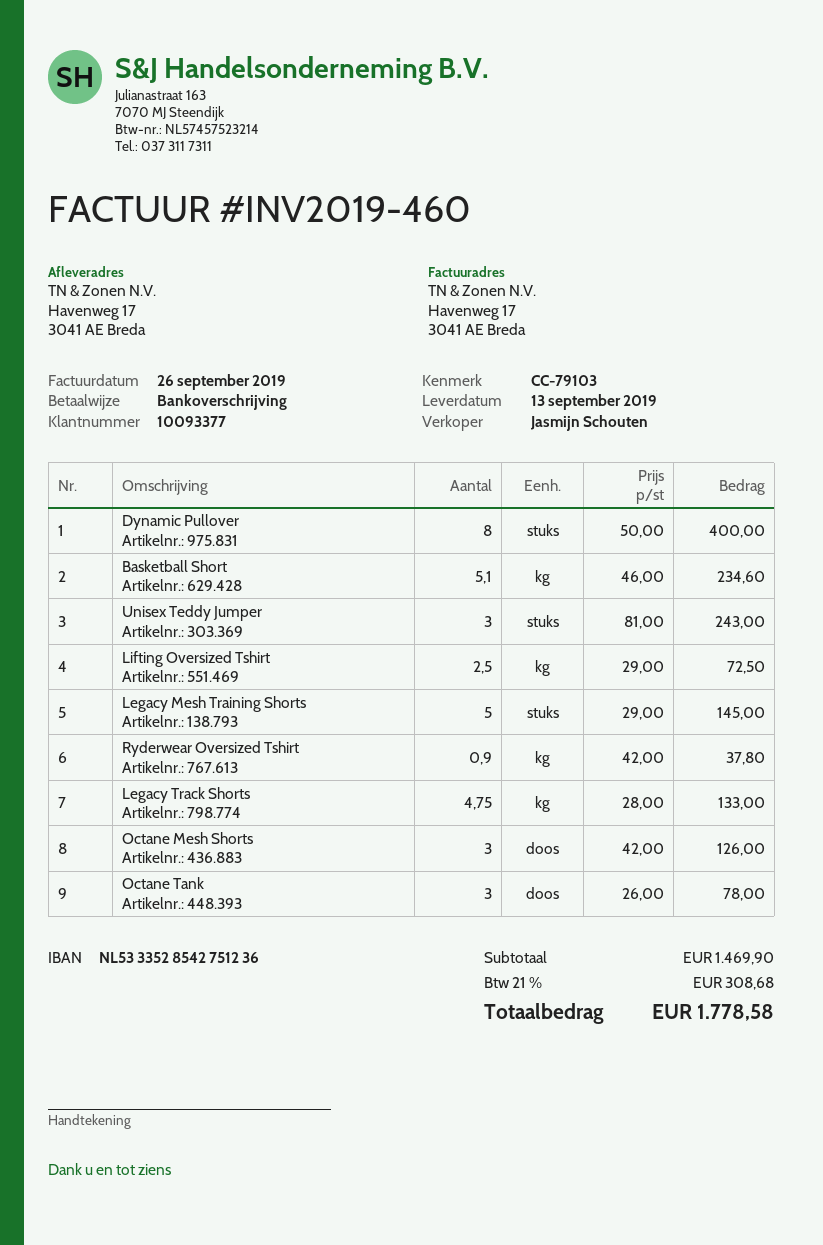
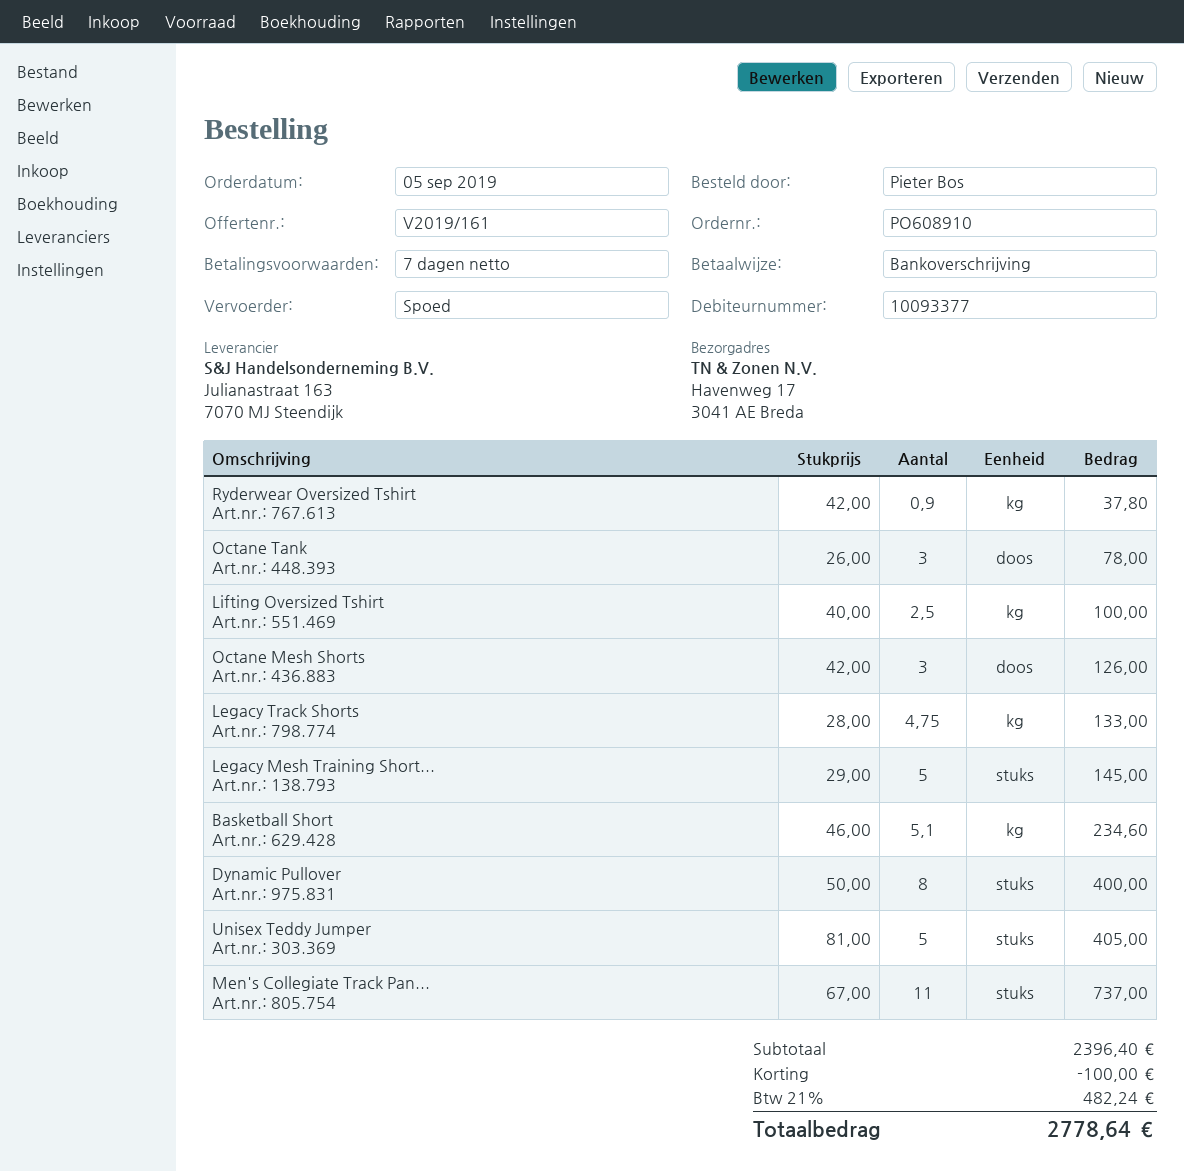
Unisex Teddy Jumper: 3 x 81.00 = 243.00 -> 5 x 81.00 = 405.00
Lifting Oversized Tshirt: 2.5 x 29.00 = 72.50 -> 2.5 x 40.00 = 100.00
Men's Collegiate Track Pan...: none -> 11 x 67.00 = 737.00
subtotal: 1469.90 -> 2396.40
discount: none -> 100.00
tax: 21% = 308.68 -> 21% = 482.24
total: 1778.58 -> 2778.64

